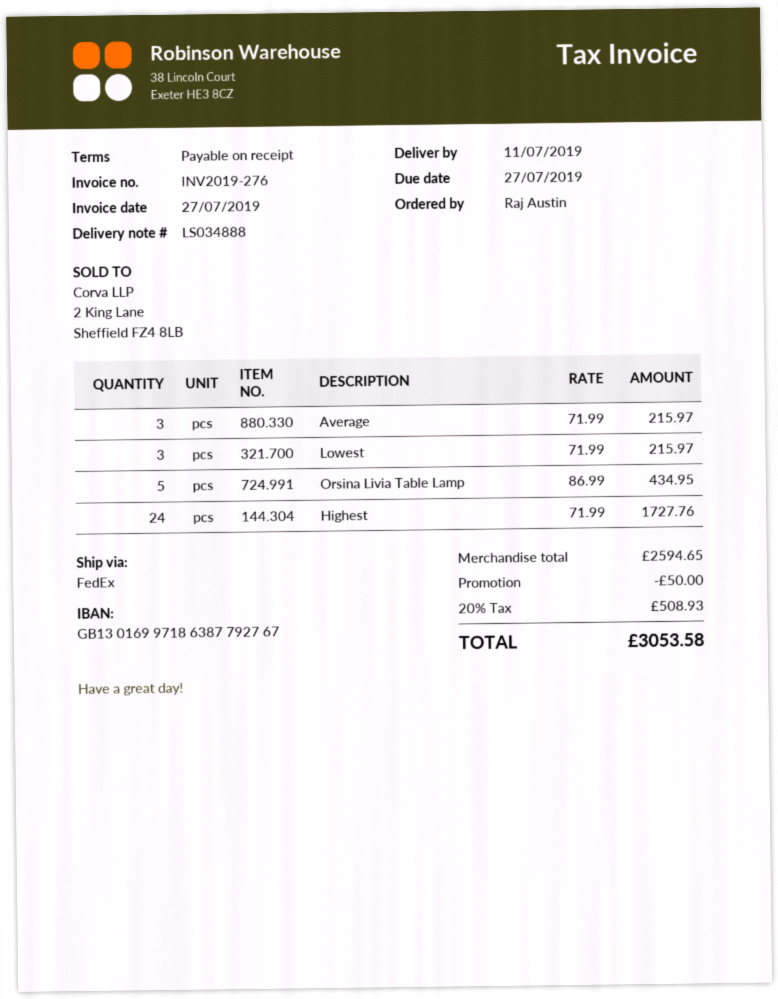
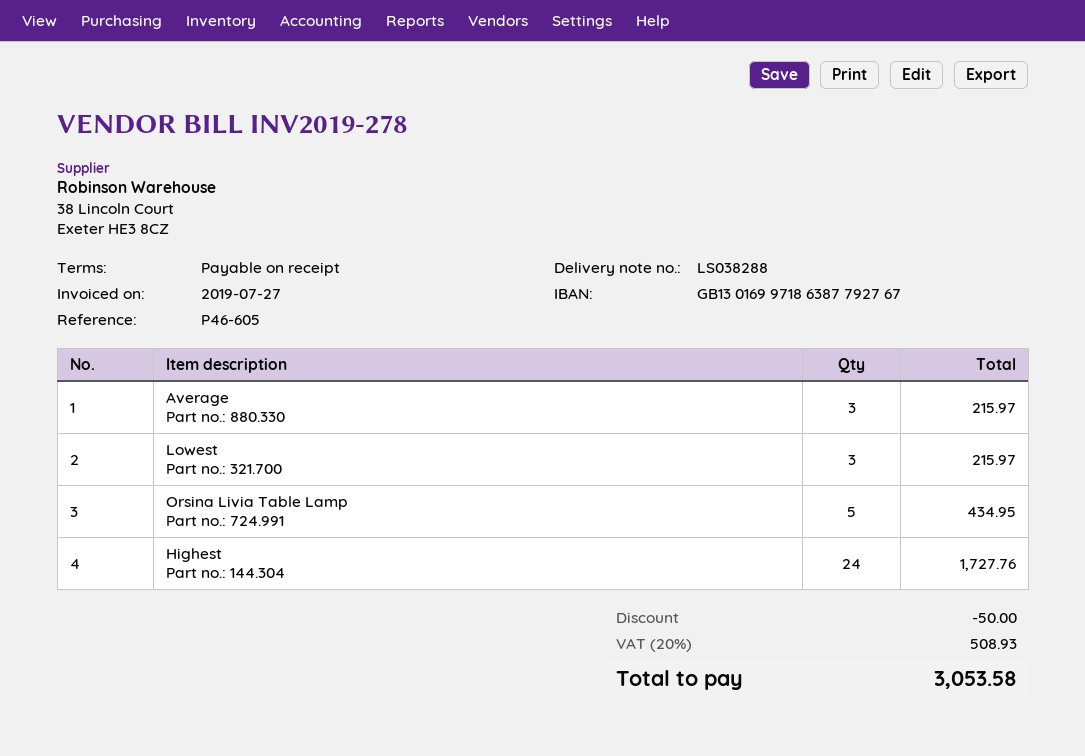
delivery note number: LS034888 -> LS038288
invoice number: INV2019-276 -> INV2019-278

